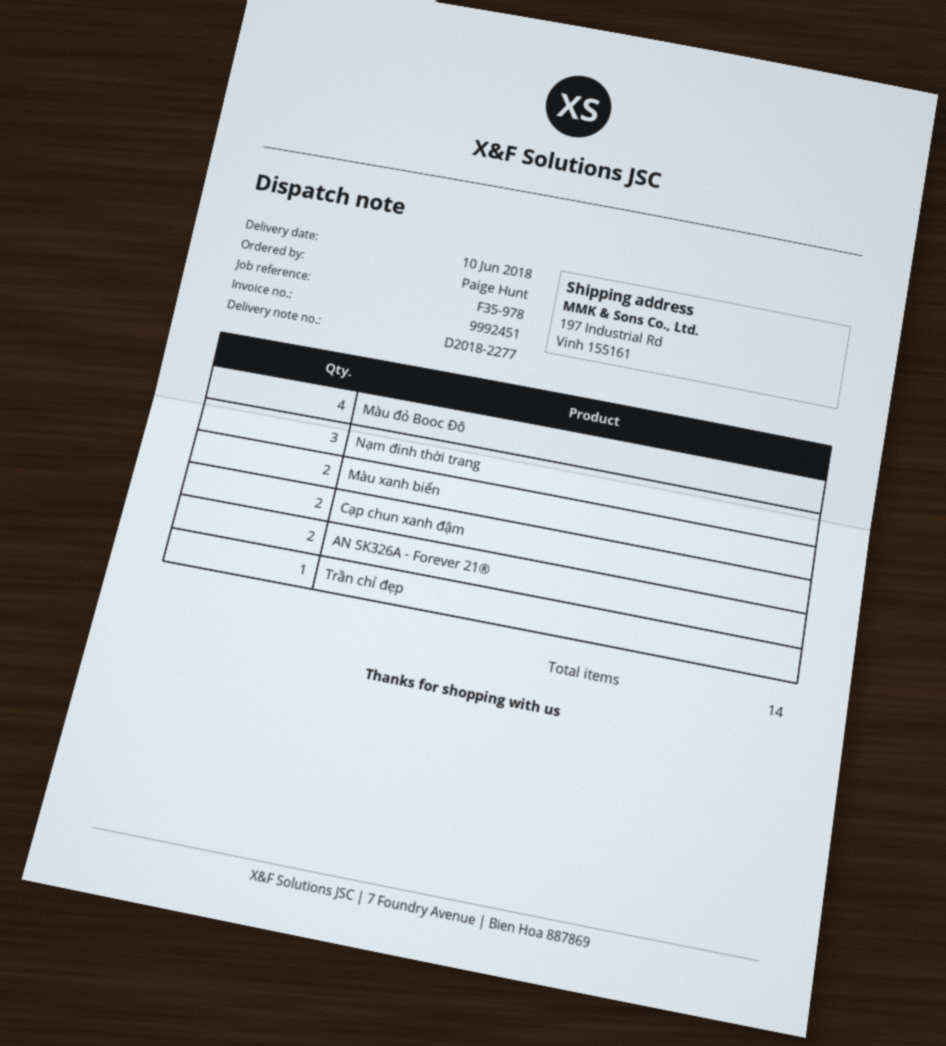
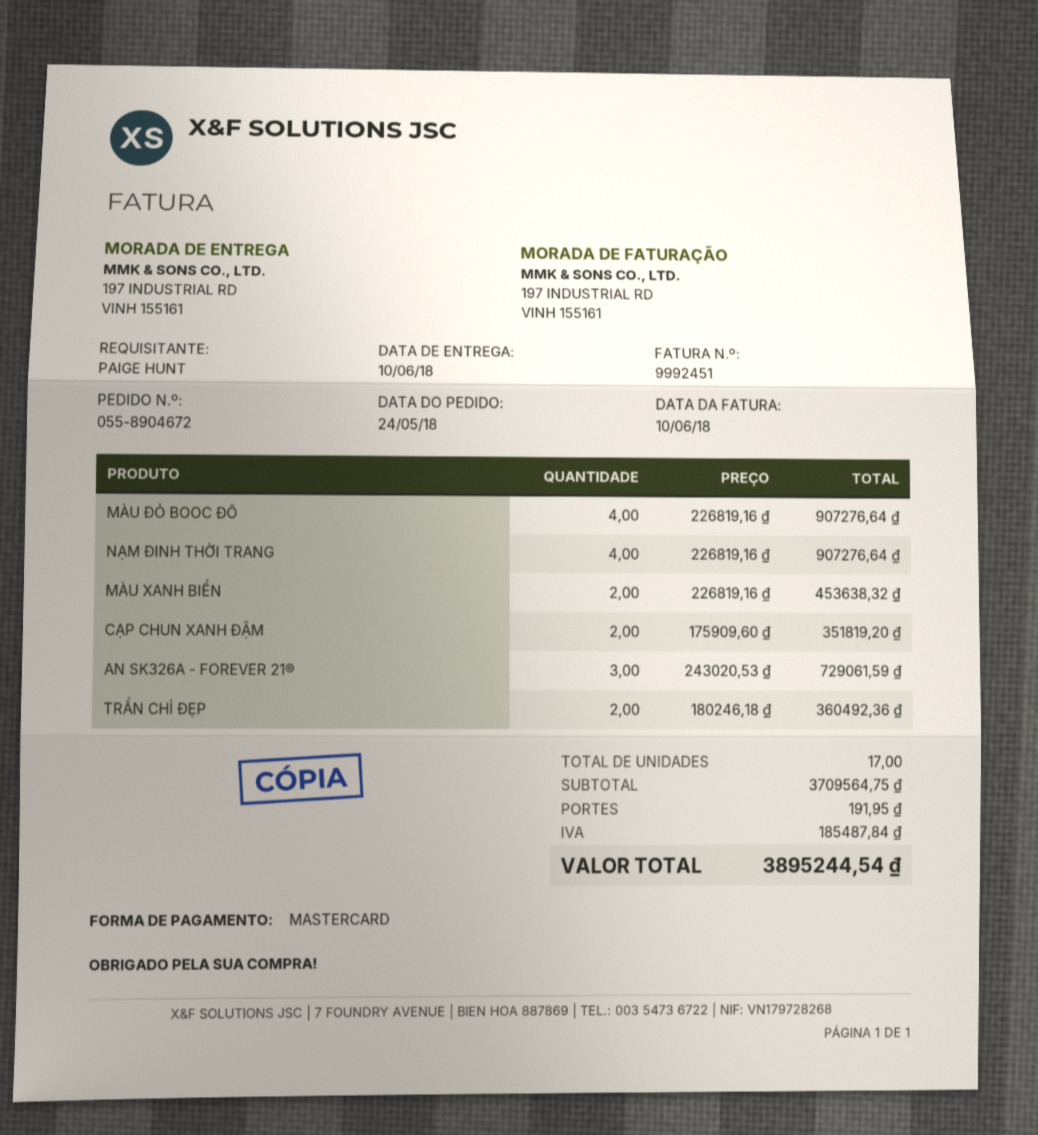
Nạm đinh thời trang: 3 -> 4
AN SK326A - Forever 21®: 2 -> 3
Trần chỉ đẹp: 1 -> 2
total quantity: 14 -> 17

